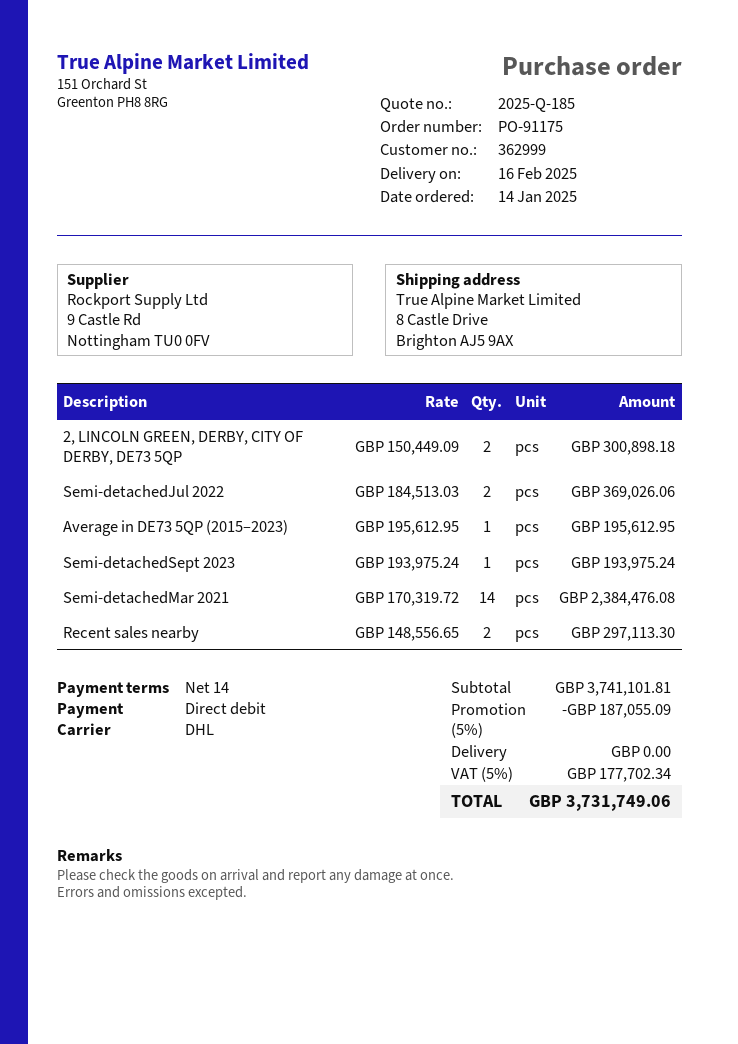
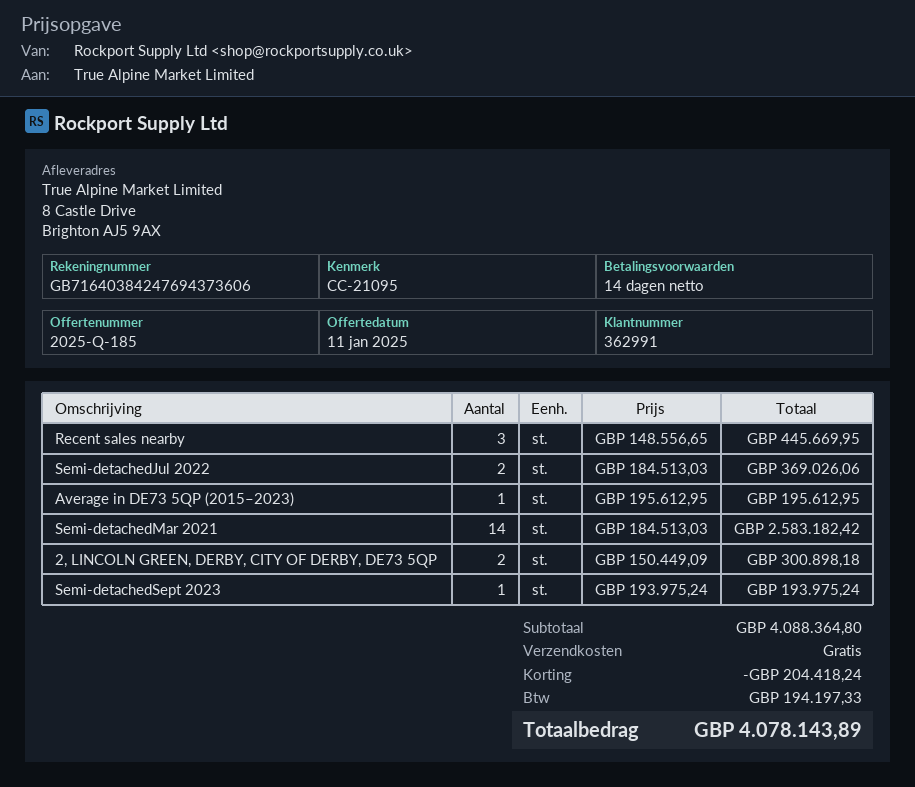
customer number: 362999 -> 362991
Semi-detachedMar 2021: 14 x 170319.72 = 2384476.08 -> 14 x 184513.03 = 2583182.42
Recent sales nearby: 2 x 148556.65 = 297113.30 -> 3 x 148556.65 = 445669.95
subtotal: 3741101.81 -> 4088364.80
discount: 187055.09 -> 204418.24
tax: 177702.34 -> 194197.33
total: 3731749.06 -> 4078143.89

